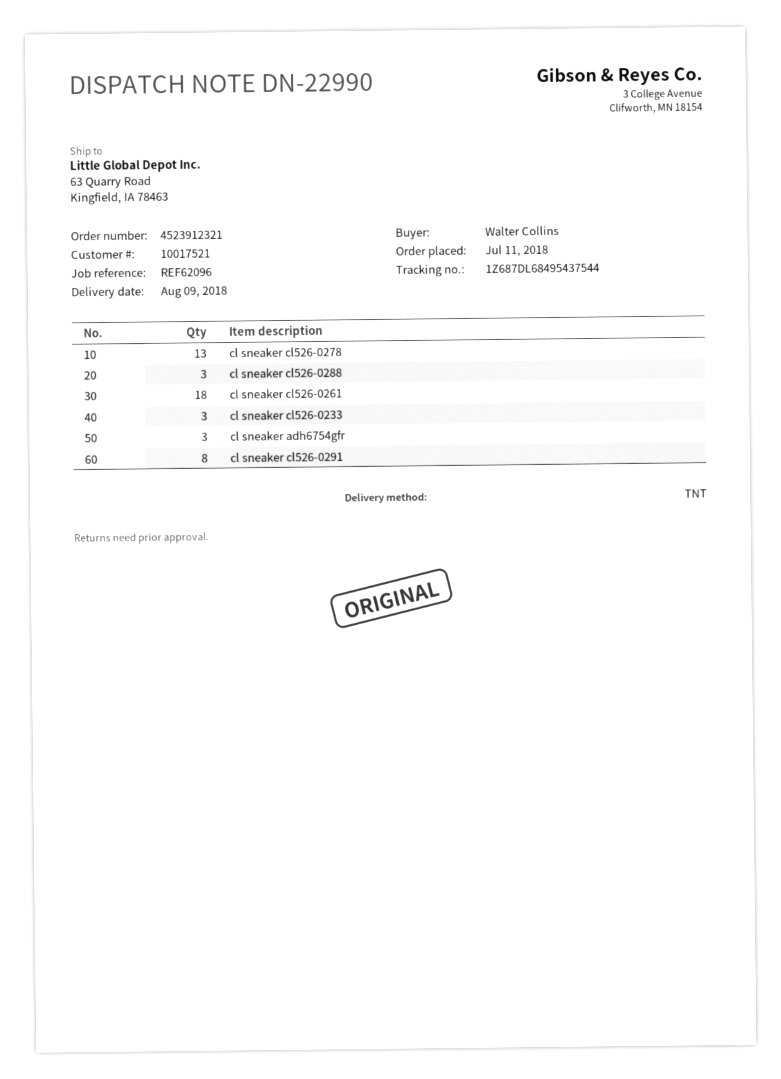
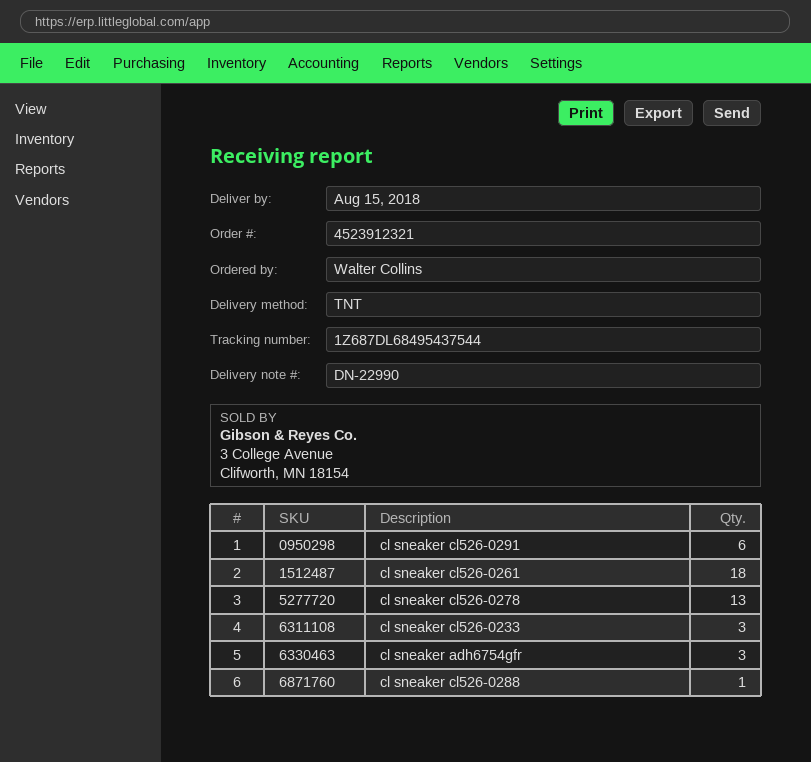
delivery date: 2018-08-09 -> 2018-08-15
cl sneaker cl526-0288: 3 -> 1
cl sneaker cl526-0291: 8 -> 6

